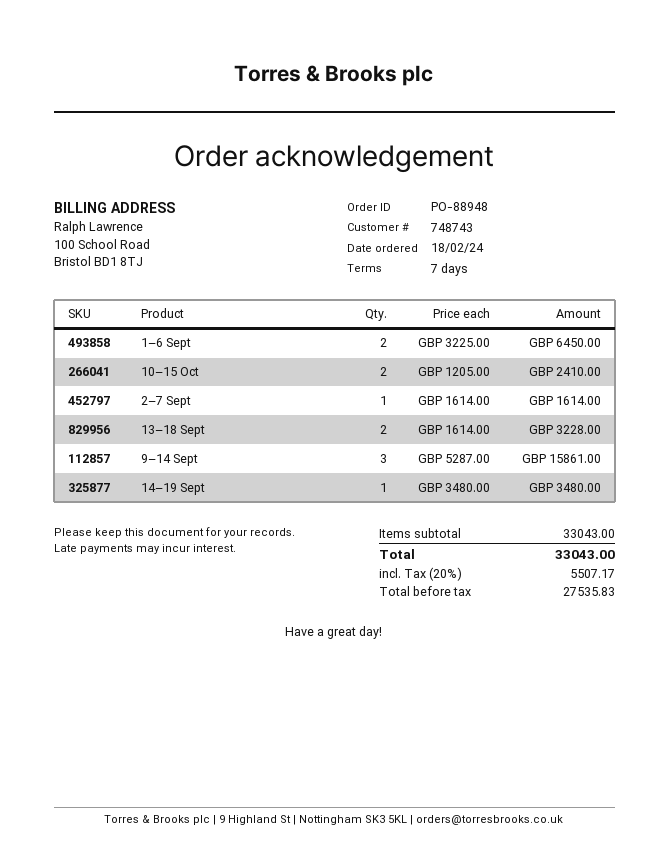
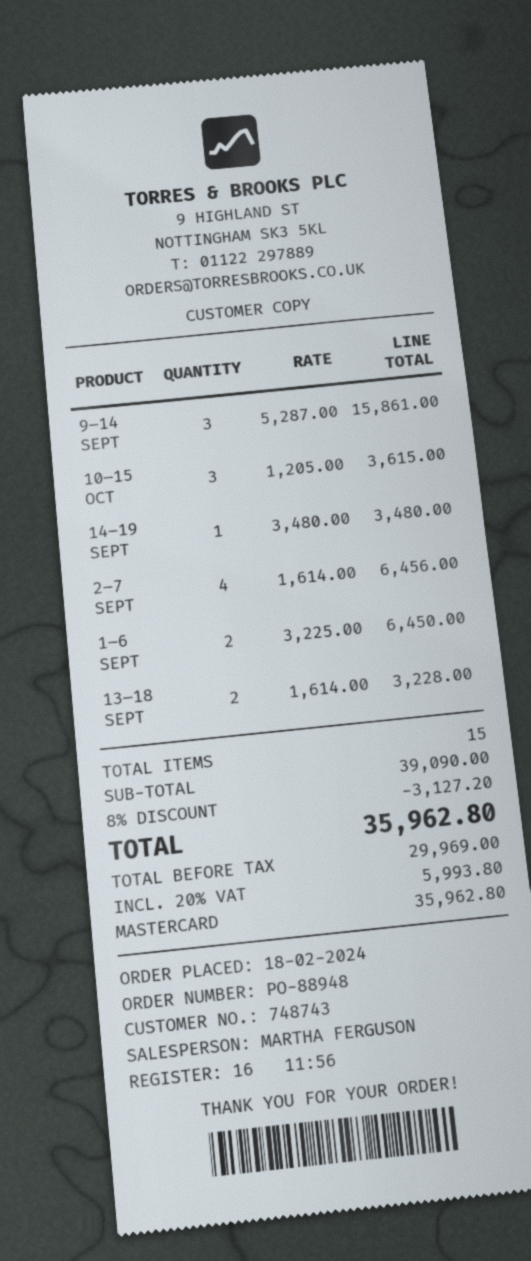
10–15 Oct: 2 x 1205.00 = 2410.00 -> 3 x 1205.00 = 3615.00
2–7 Sept: 1 x 1614.00 = 1614.00 -> 4 x 1614.00 = 6456.00
subtotal: 33043.00 -> 39090.00
discount: none -> 8% = 3127.20
net: 27535.83 -> 29969.00
tax: 20% = 5507.17 -> 20% = 5993.80
total: 33043.00 -> 35962.80

